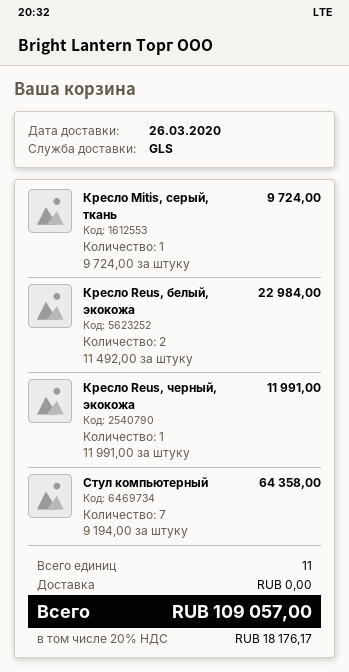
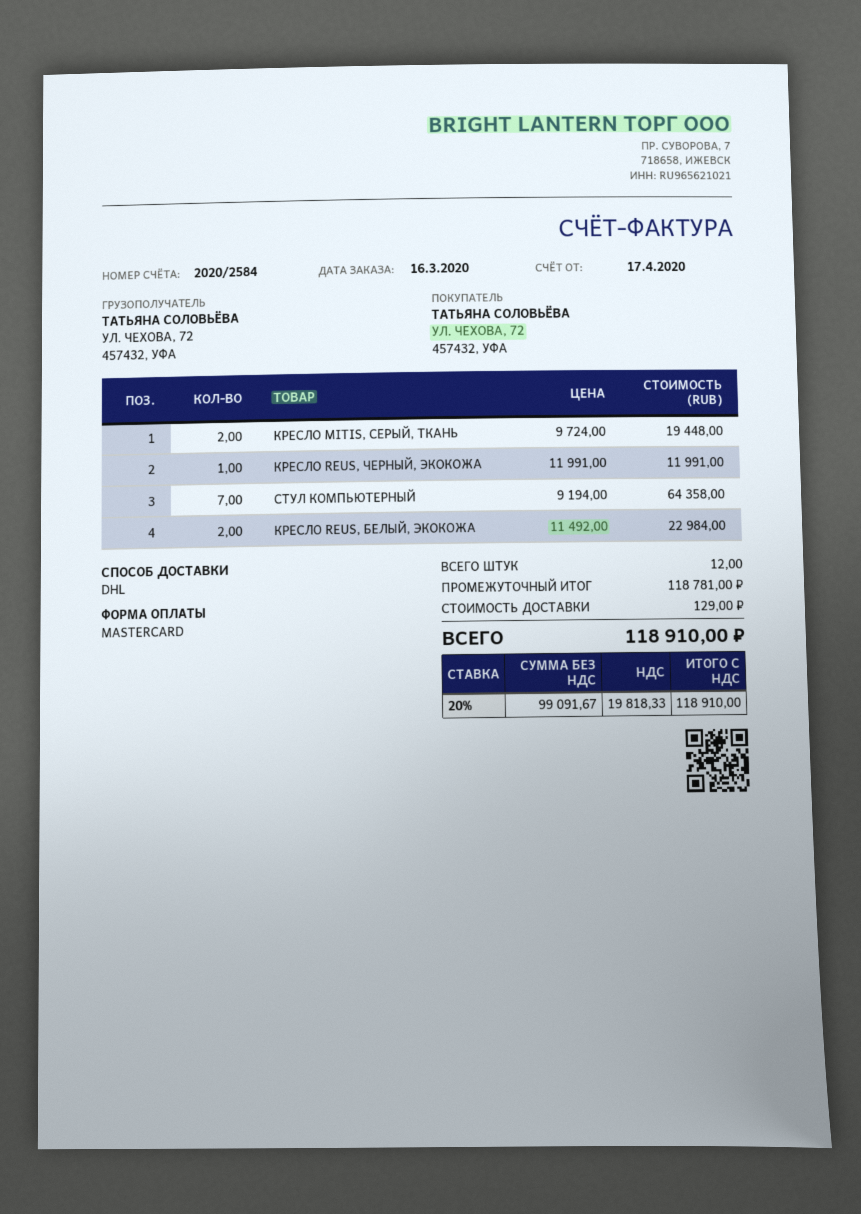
shipping method: GLS -> DHL
Кресло Mitis, серый, ткань: 1 x 9724.00 = 9724.00 -> 2 x 9724.00 = 19448.00
total quantity: 11 -> 12
shipping: 0.00 -> 129.00
tax: 20% = 18176.17 -> 20% = 19818.33
total: 109057.00 -> 118910.00

